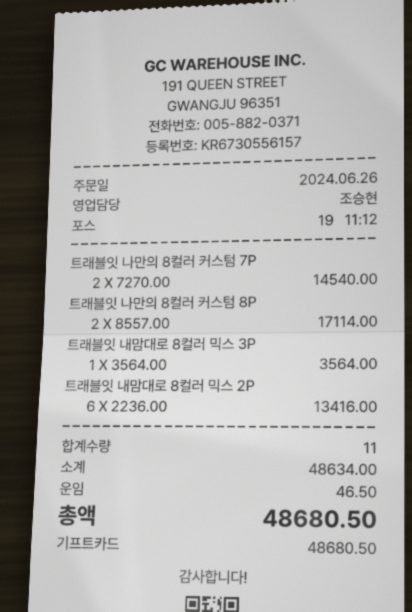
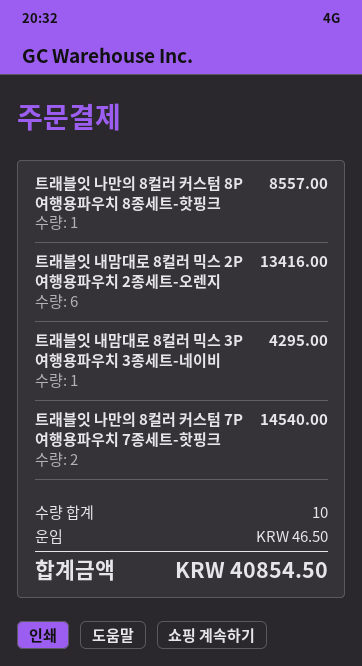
트래블잇 나만의 8컬러 커스텀 8P: 2 for 17114.00 -> 1 for 8557.00
트래블잇 내맘대로 8컬러 믹스 3P: 1 for 3564.00 -> 1 for 4295.00
total quantity: 11 -> 10
total: 48680.50 -> 40854.50

